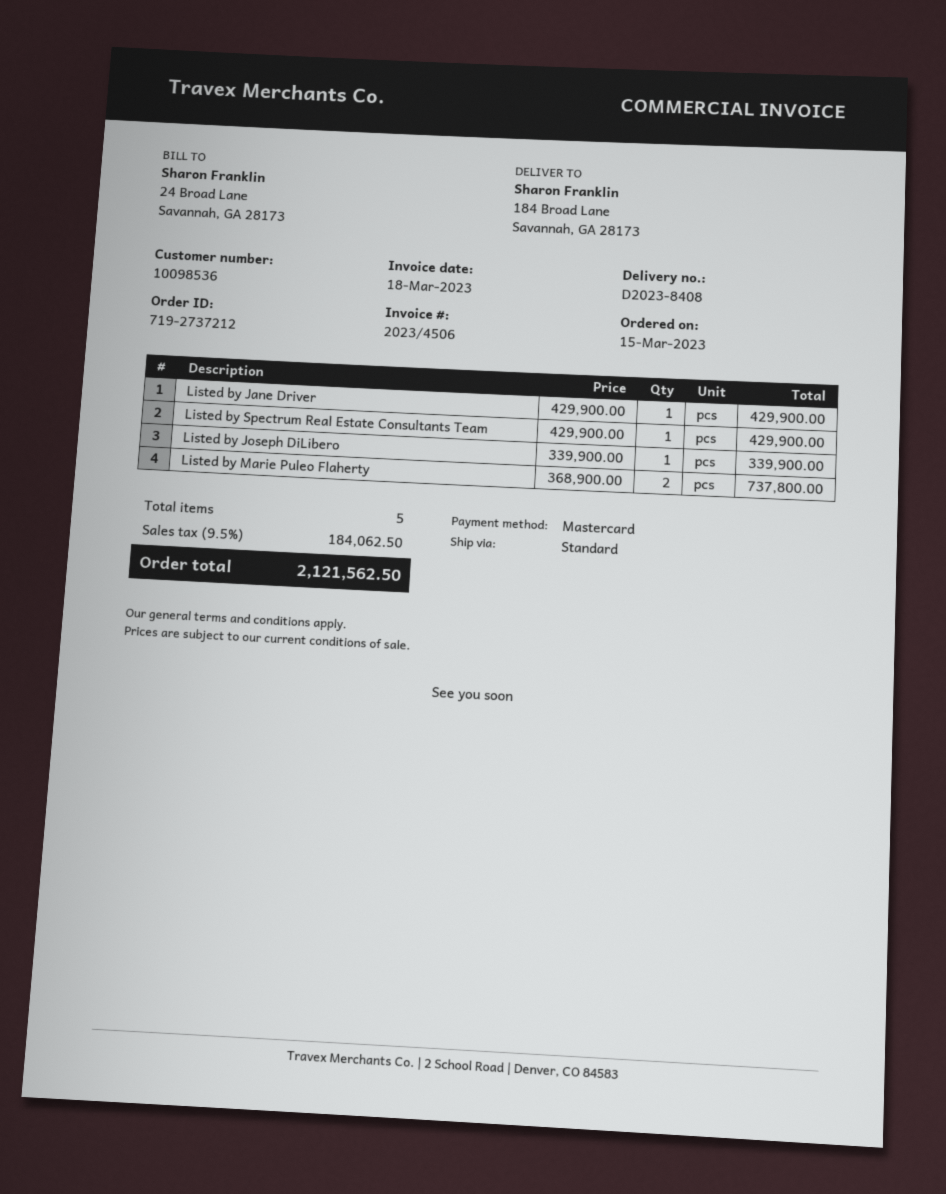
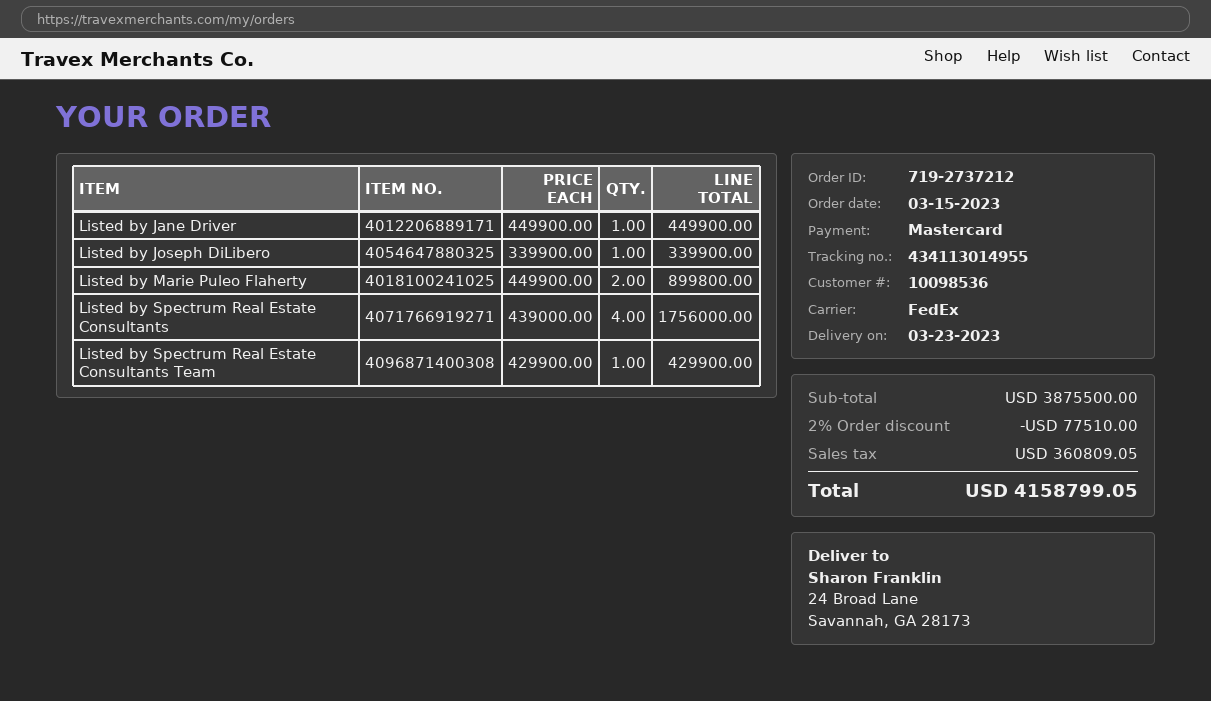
shipping method: standard -> FedEx
ship to: 184 Broad Lane, Savannah, GA 28173 -> 24 Broad Lane, Savannah, GA 28173
Listed by Jane Driver: 1 x 429900.00 = 429900.00 -> 1 x 449900.00 = 449900.00
Listed by Marie Puleo Flaherty: 2 x 368900.00 = 737800.00 -> 2 x 449900.00 = 899800.00
Listed by Spectrum Real Estate Consultants: none -> 4 x 439000.00 = 1756000.00
discount: none -> 2% = 77510.00
tax: 184062.50 -> 360809.05
total: 2121562.50 -> 4158799.05

